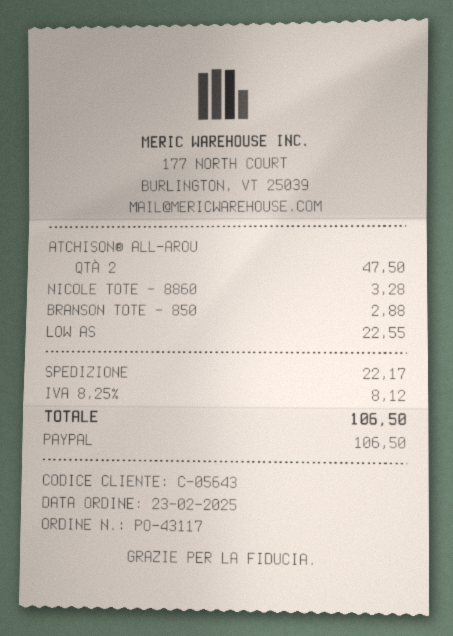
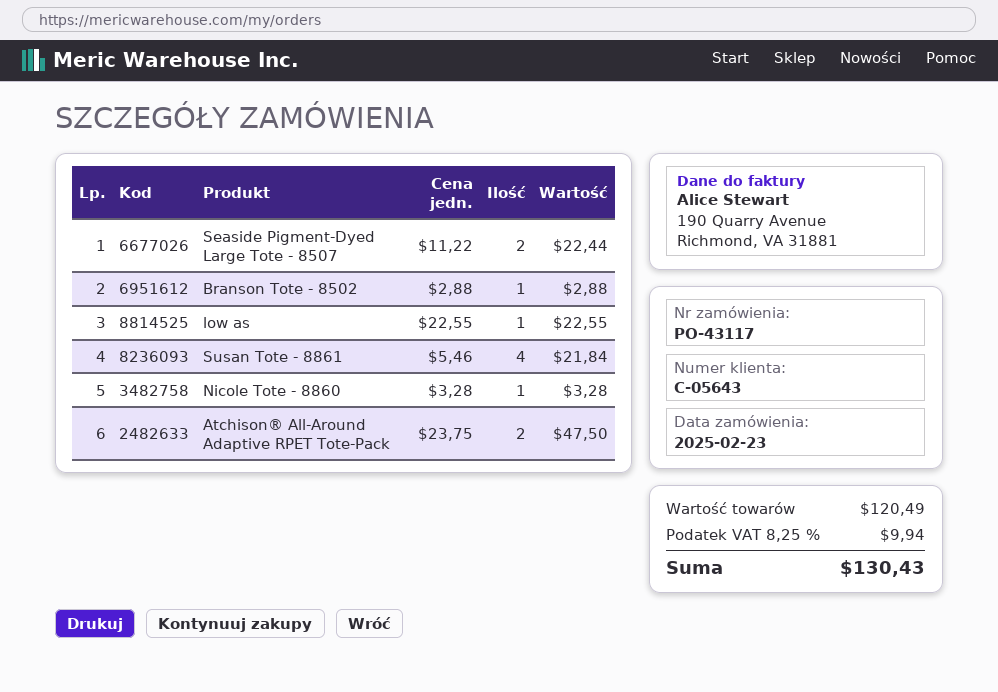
Seaside Pigment-Dyed Large Tote - 8507: none -> 2 for 22.44
Susan Tote - 8861: none -> 4 for 21.84
shipping: 22.17 -> none
tax: 8.25% = 8.12 -> 8.25% = 9.94
total: 106.50 -> 130.43

